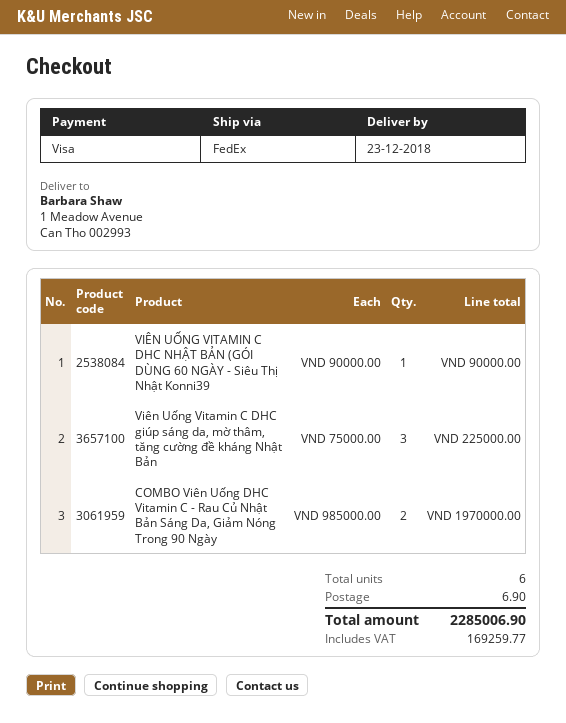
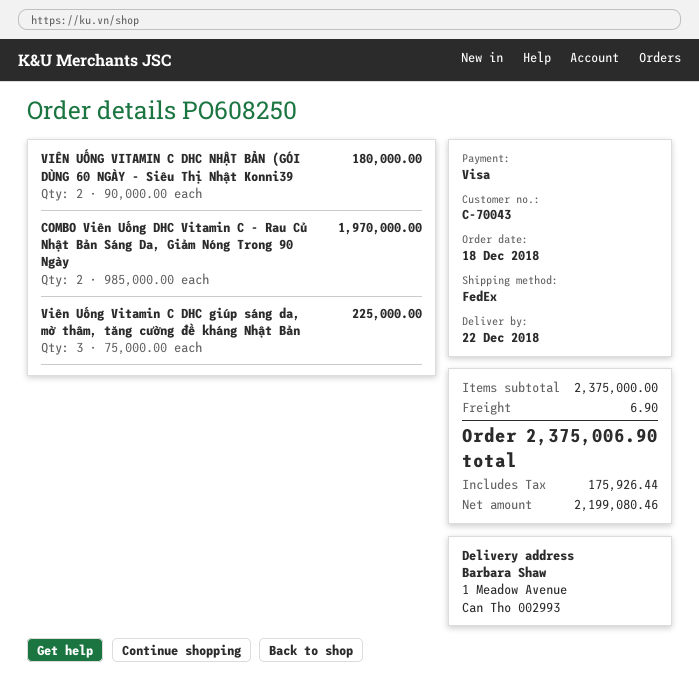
delivery date: 2018-12-23 -> 2018-12-22
VIÊN UỐNG VITAMIN C DHC NHẬT BẢN (GÓI DÙNG 60 NGÀY - Siêu Thị Nhật Konni39: 1 x 90000.00 = 90000.00 -> 2 x 90000.00 = 180000.00
tax: 169259.77 -> 175926.44
total: 2285006.90 -> 2375006.90

